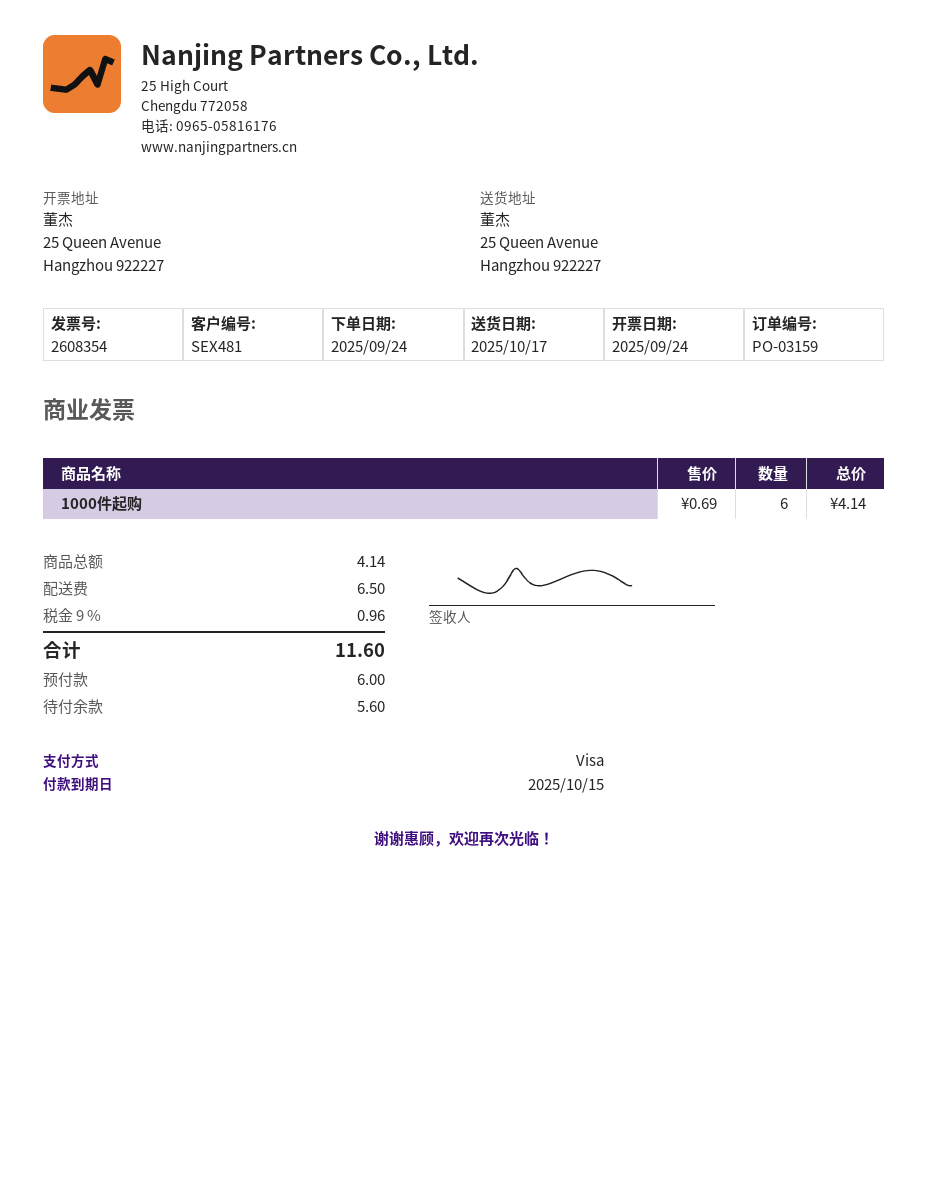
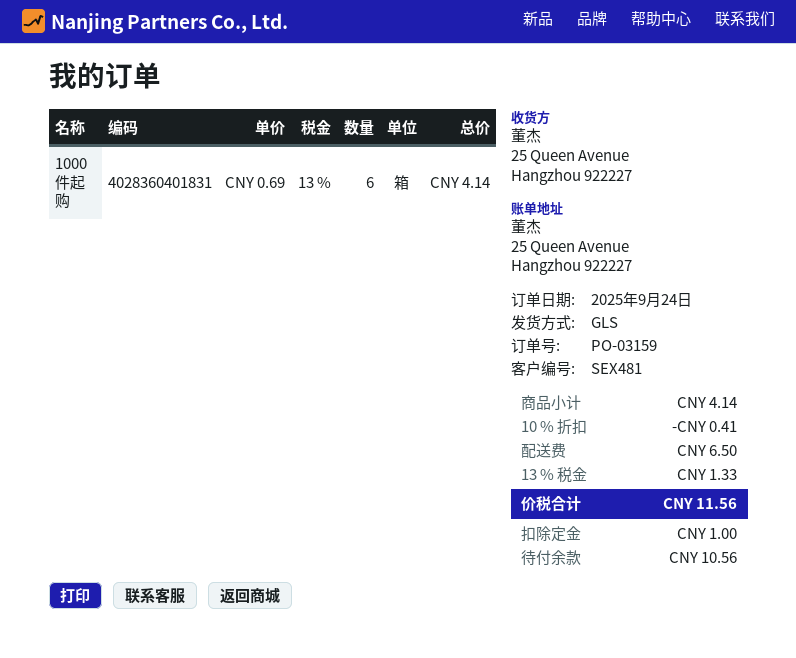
discount: none -> 10% = 0.41
tax: 9% = 0.96 -> 13% = 1.33
total: 11.60 -> 11.56
deposit: 6.00 -> 1.00
balance: 5.60 -> 10.56

